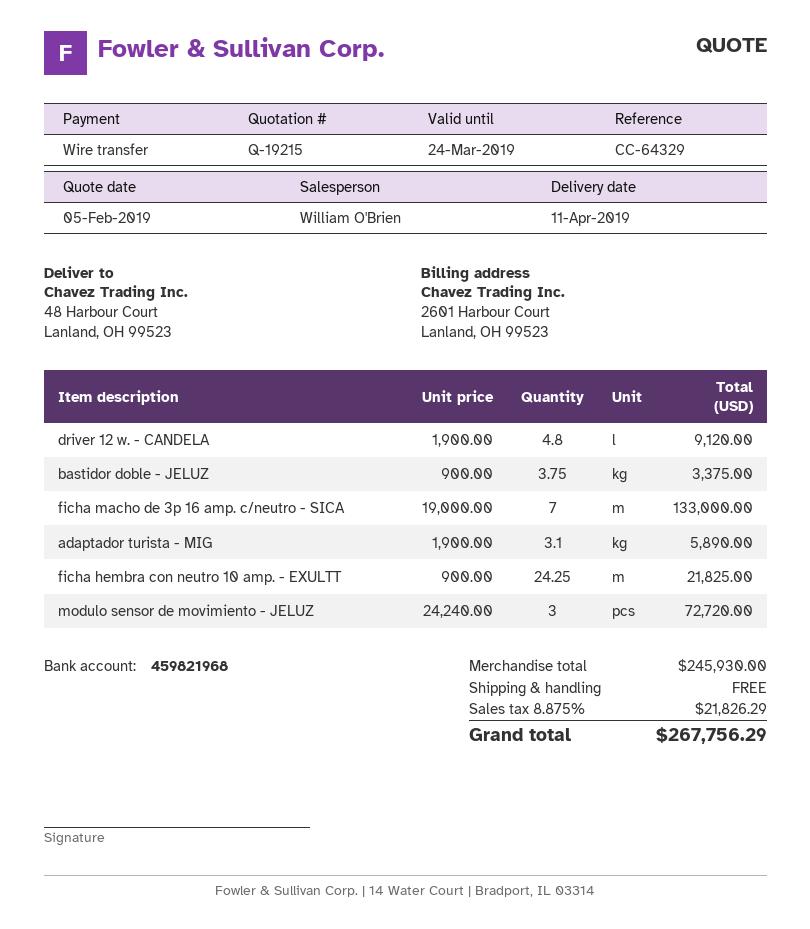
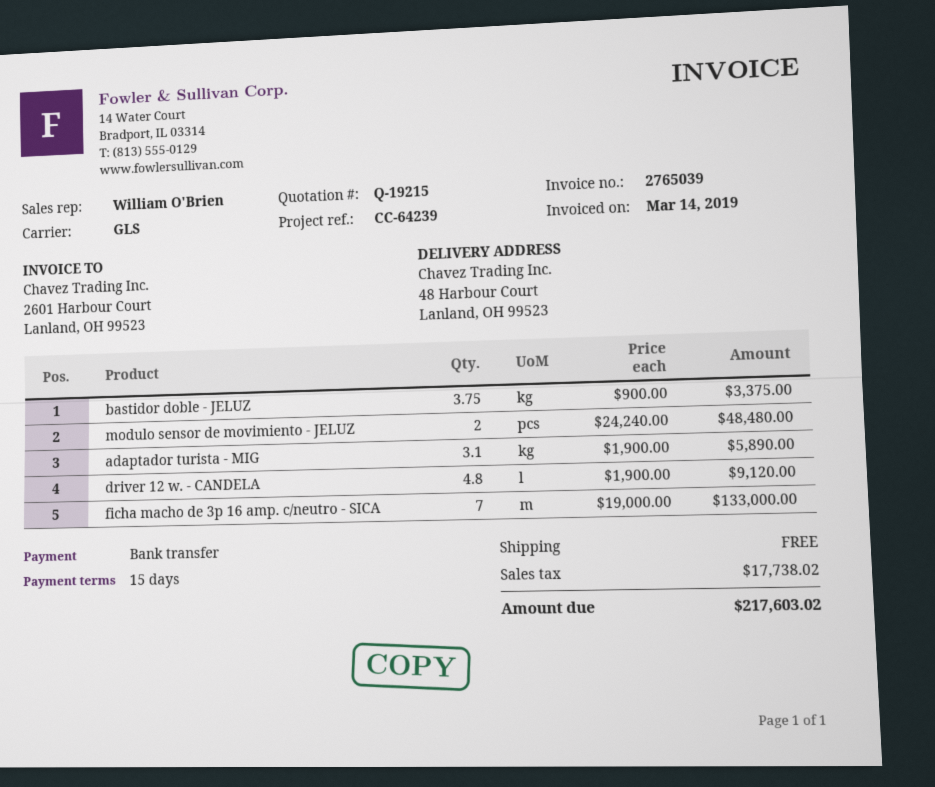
reference: CC-64329 -> CC-64239
ficha hembra con neutro 10 amp. - EXULTT: 24.25 x 900.00 = 21825.00 -> none
modulo sensor de movimiento - JELUZ: 3 x 24240.00 = 72720.00 -> 2 x 24240.00 = 48480.00
tax: 21826.29 -> 17738.02
total: 267756.29 -> 217603.02

